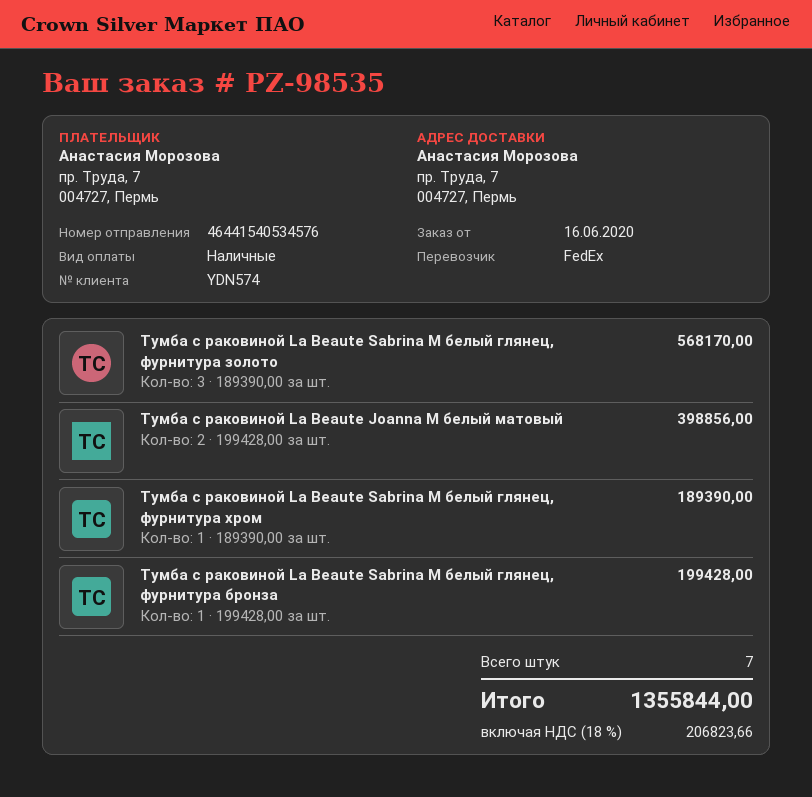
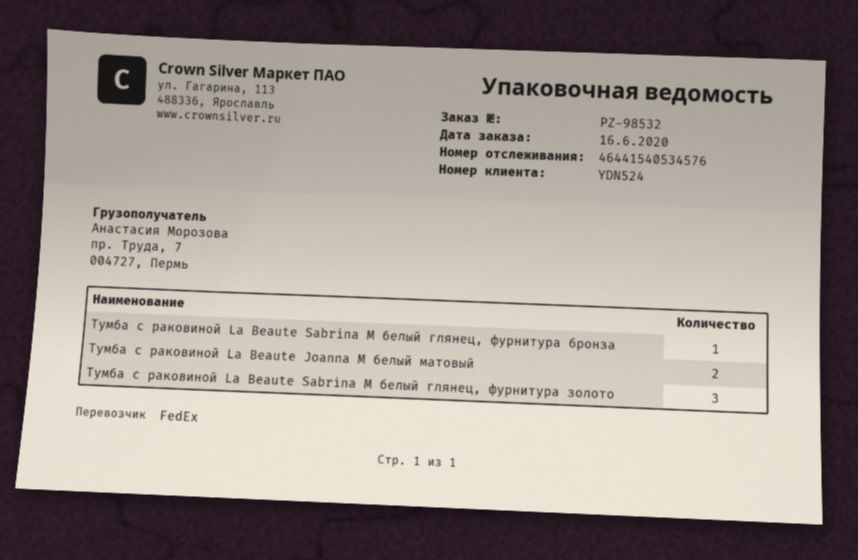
order number: PZ-98535 -> PZ-98532
customer number: YDN574 -> YDN524
Тумба с раковиной La Beaute Sabrina M белый глянец, фурнитура хром: 1 -> none

